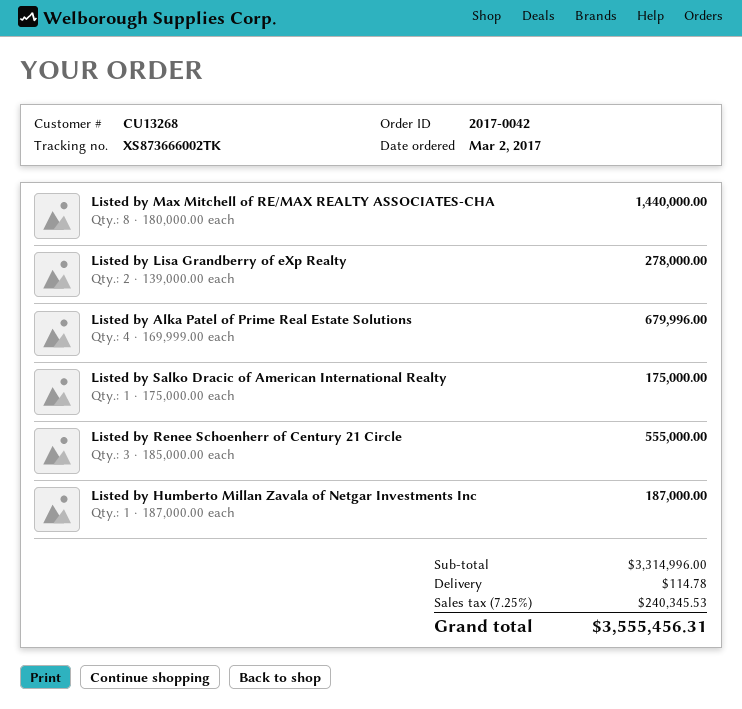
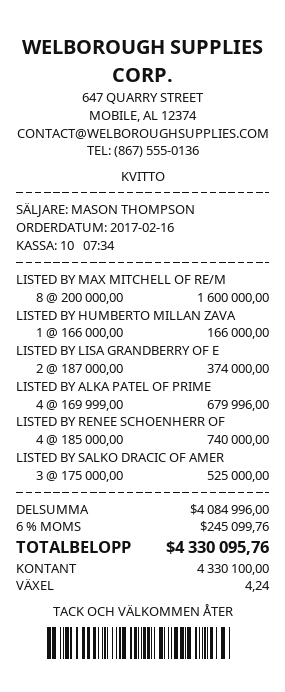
order date: 2017-03-02 -> 2017-02-16
Listed by Max Mitchell of RE/MAX REALTY ASSOCIATES-CHA: 8 x 180000.00 = 1440000.00 -> 8 x 200000.00 = 1600000.00
Listed by Lisa Grandberry of eXp Realty: 2 x 139000.00 = 278000.00 -> 2 x 187000.00 = 374000.00
Listed by Salko Dracic of American International Realty: 1 x 175000.00 = 175000.00 -> 3 x 175000.00 = 525000.00
Listed by Renee Schoenherr of Century 21 Circle: 3 x 185000.00 = 555000.00 -> 4 x 185000.00 = 740000.00
Listed by Humberto Millan Zavala of Netgar Investments Inc: 1 x 187000.00 = 187000.00 -> 1 x 166000.00 = 166000.00
subtotal: 3314996.00 -> 4084996.00
shipping: 114.78 -> none
tax: 7.25% = 240345.53 -> 6% = 245099.76
total: 3555456.31 -> 4330095.76

